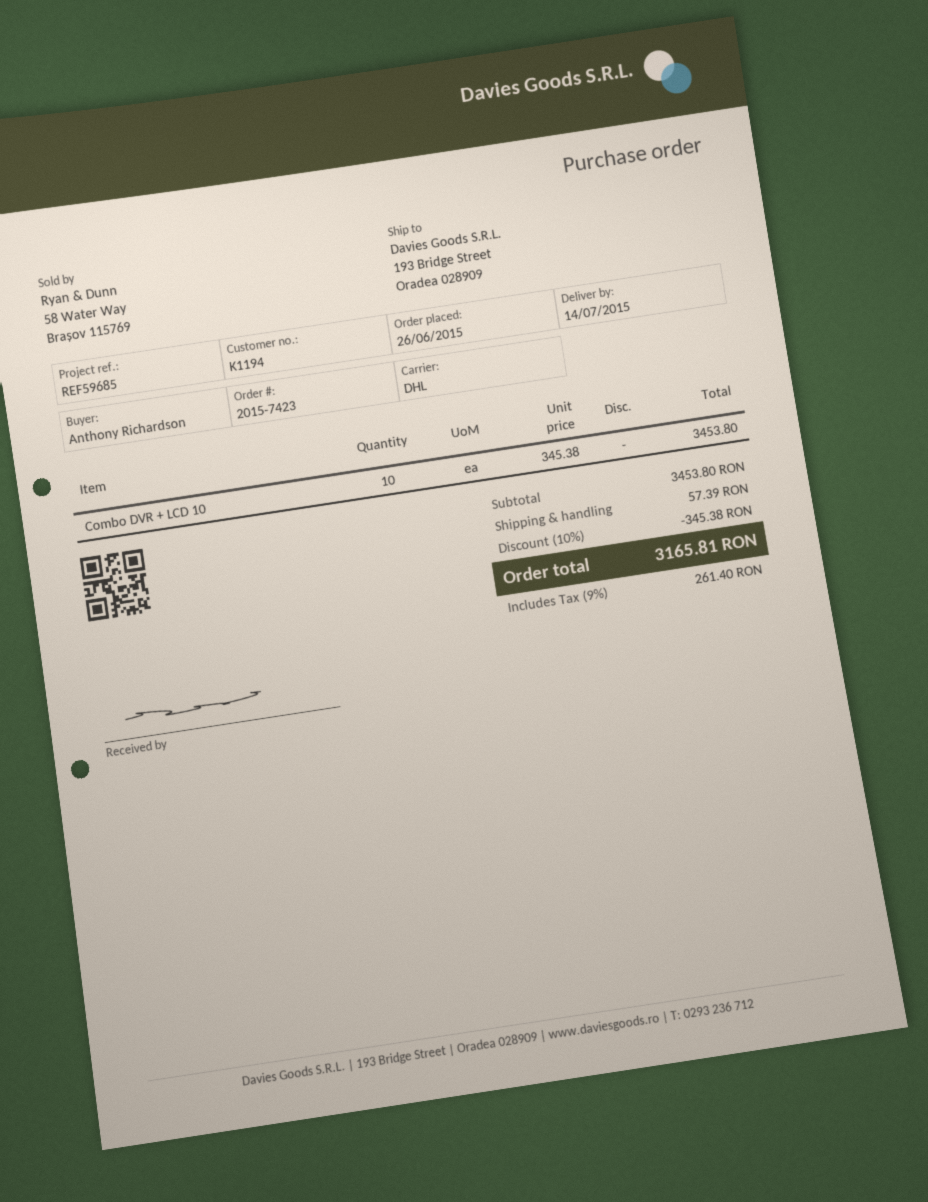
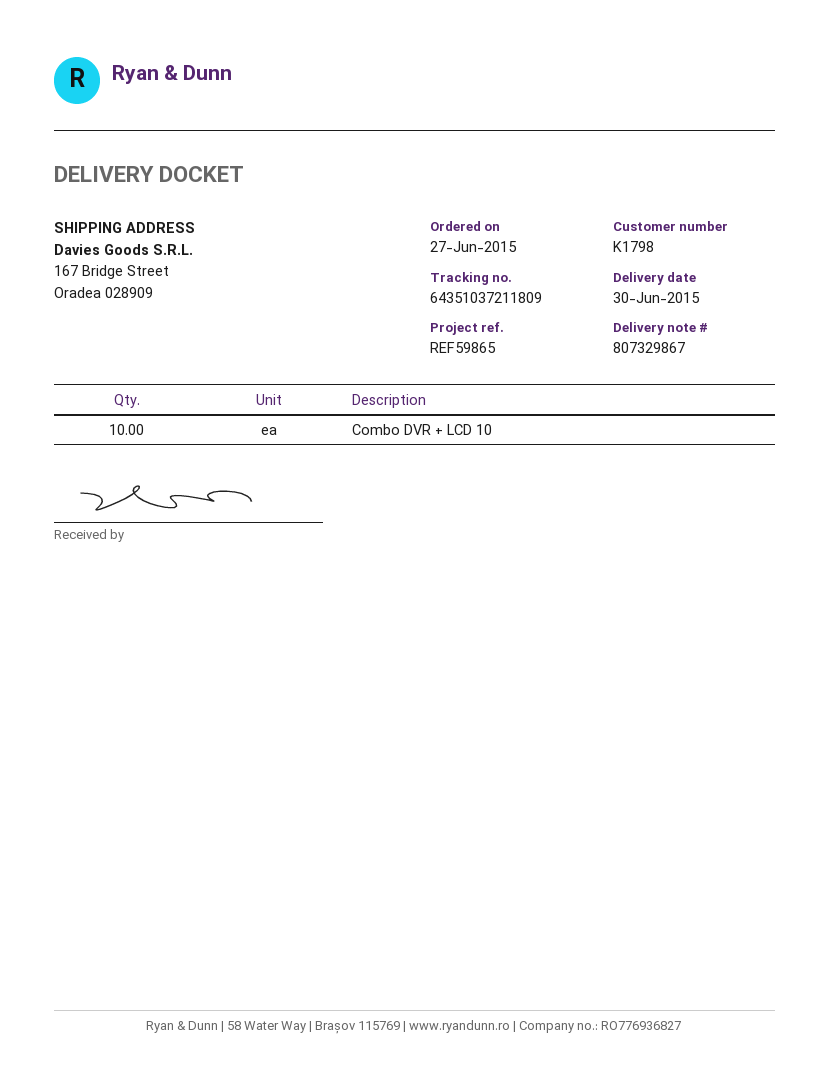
order date: 2015-06-26 -> 2015-06-27
delivery date: 2015-07-14 -> 2015-06-30
customer number: K1194 -> K1798
reference: REF59685 -> REF59865
ship to: 193 Bridge Street, Oradea 028909 -> 167 Bridge Street, Oradea 028909

